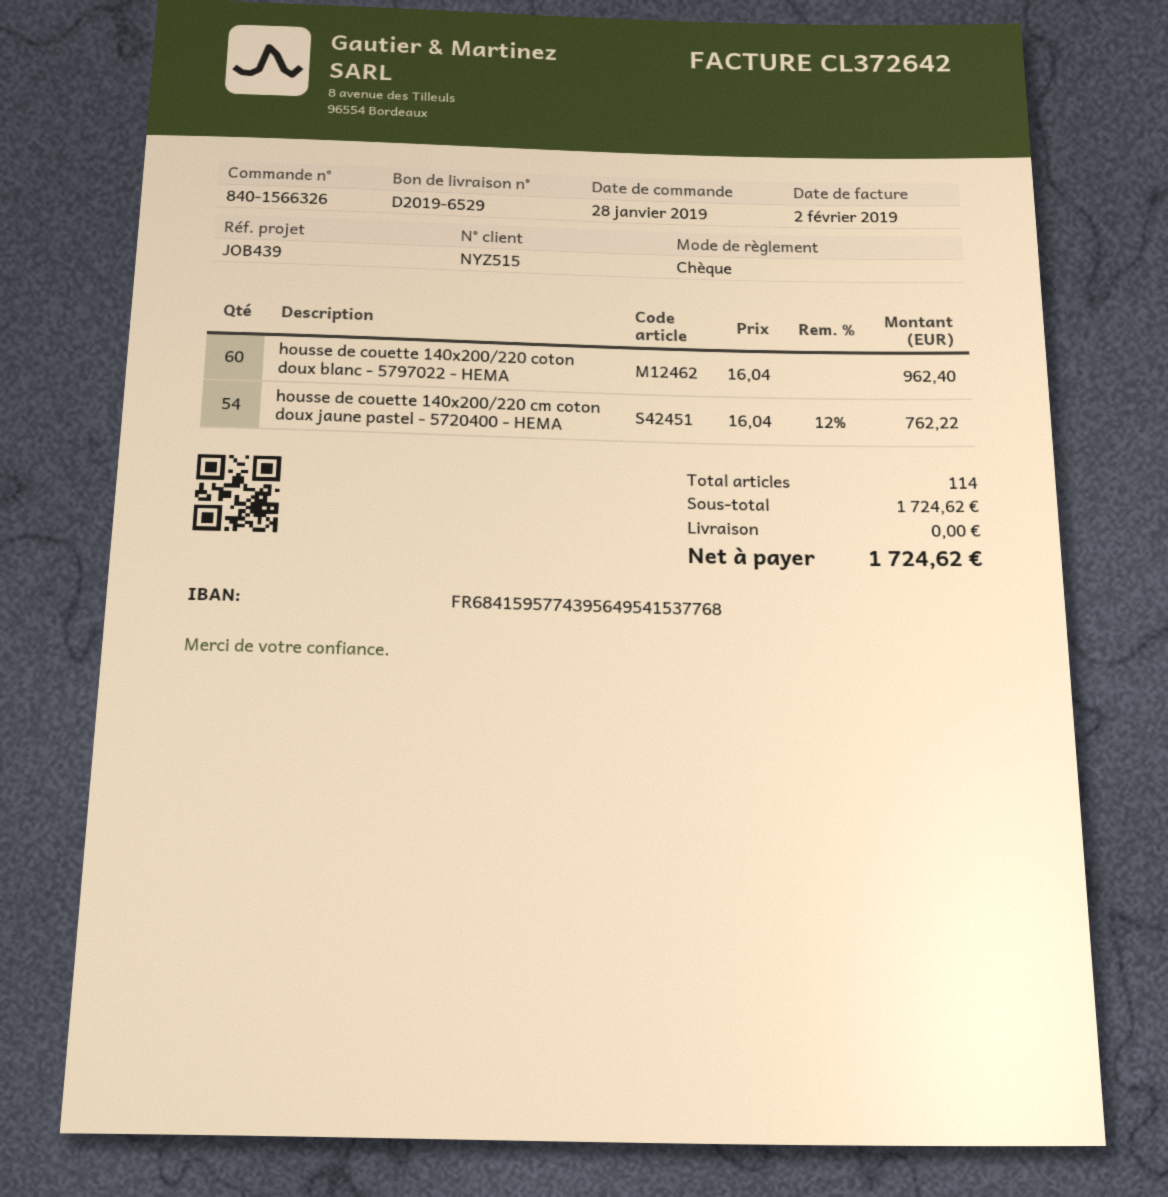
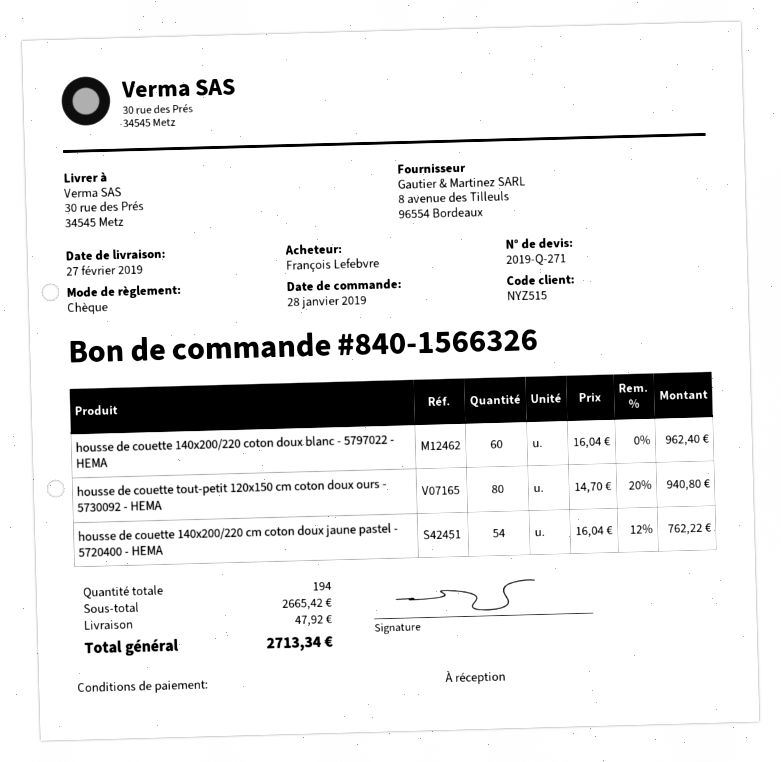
housse de couette tout-petit 120x150 cm coton doux ours - 5730092 - HEMA: none -> 80 x 14.70 - 20% = 940.80
total quantity: 114 -> 194
subtotal: 1724.62 -> 2665.42
shipping: 0.00 -> 47.92
total: 1724.62 -> 2713.34

